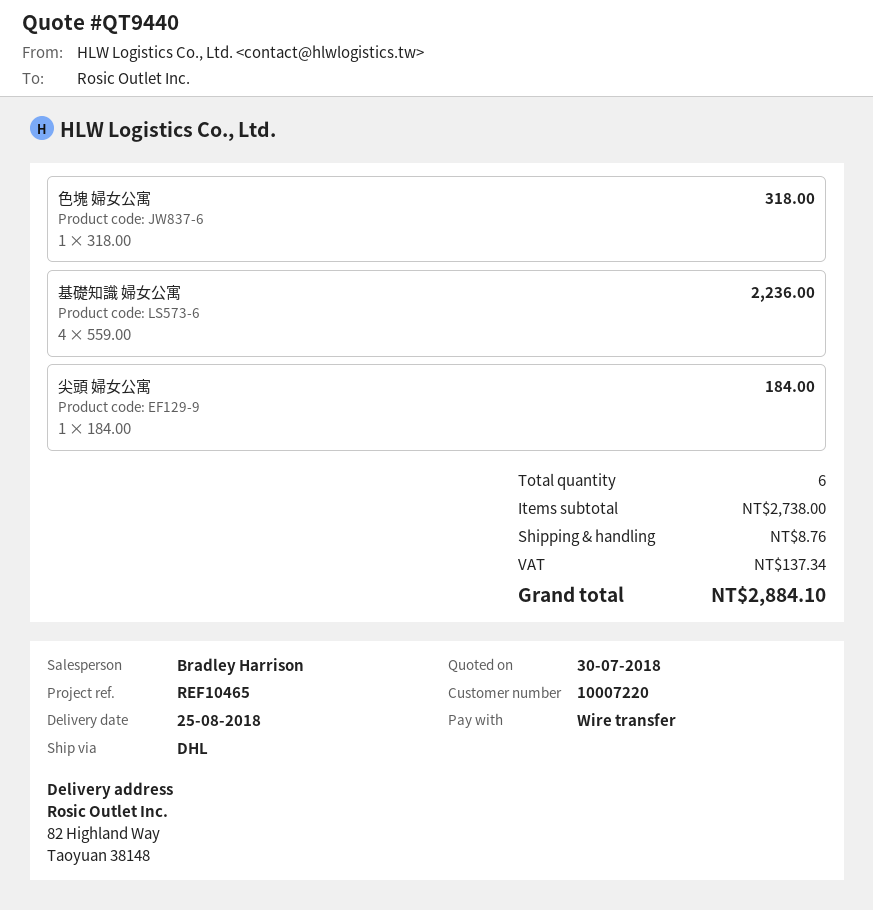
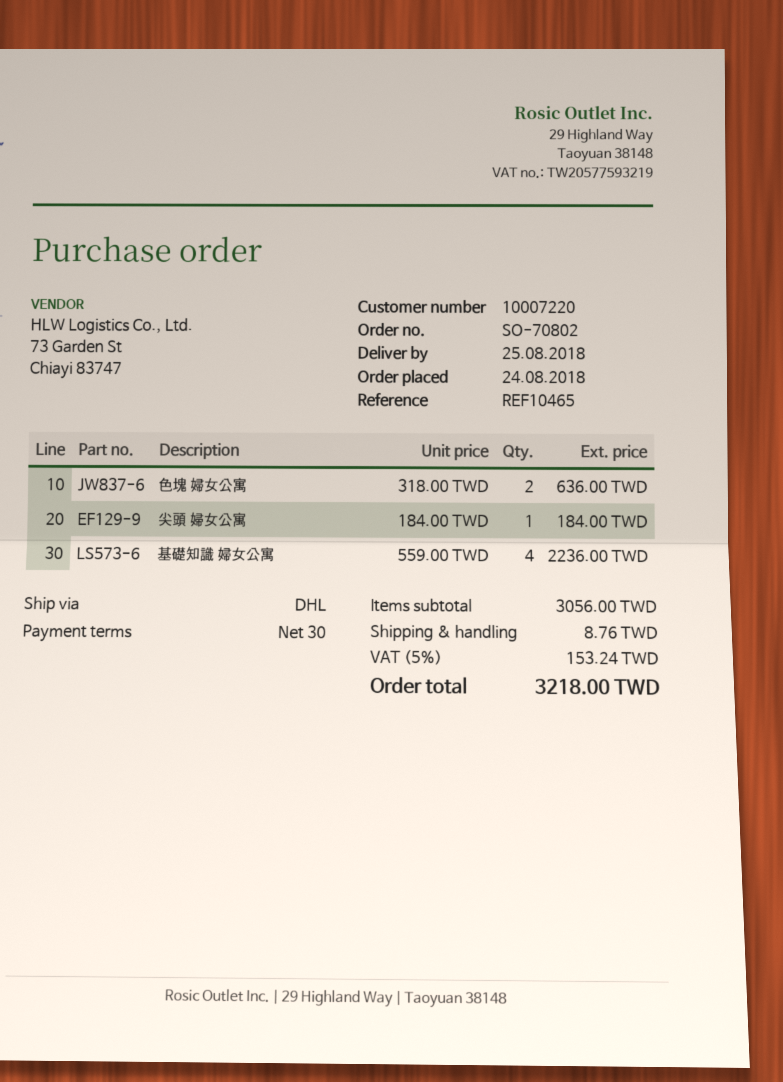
色塊 婦女公寓: 1 x 318.00 = 318.00 -> 2 x 318.00 = 636.00
subtotal: 2738.00 -> 3056.00
tax: 137.34 -> 153.24
total: 2884.10 -> 3218.00

